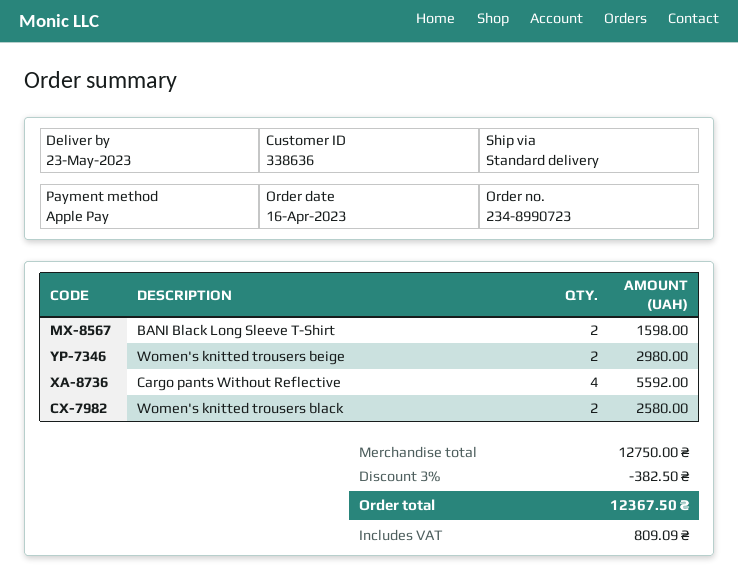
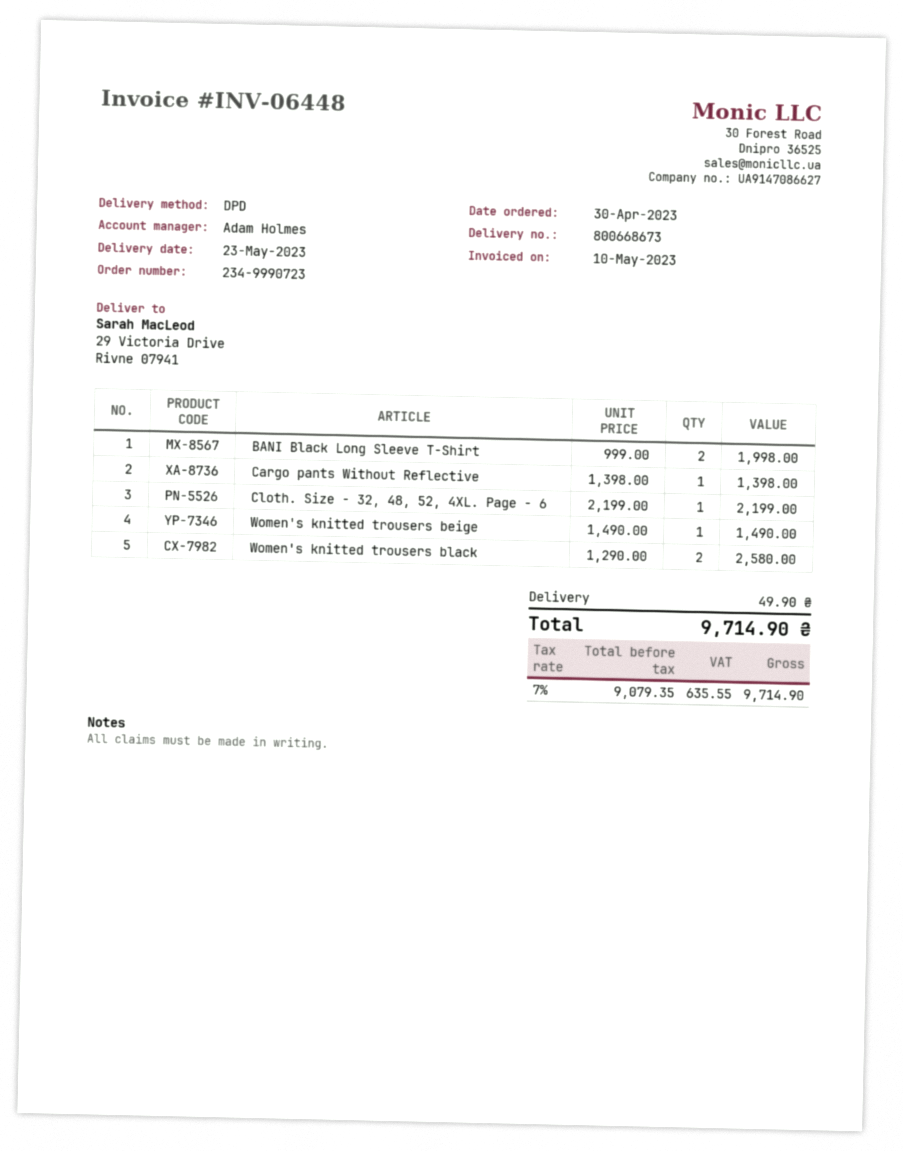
order number: 234-8990723 -> 234-9990723
order date: 2023-04-16 -> 2023-04-30
shipping method: standard -> DPD
BANI Black Long Sleeve T-Shirt: 2 for 1598.00 -> 2 for 1998.00
Women's knitted trousers beige: 2 for 2980.00 -> 1 for 1490.00
Cargo pants Without Reflective: 4 for 5592.00 -> 1 for 1398.00
Cloth. Size - 32, 48, 52, 4XL. Page - 6: none -> 1 for 2199.00
discount: 3% = 382.50 -> none
shipping: none -> 49.90
tax: 809.09 -> 635.55
total: 12367.50 -> 9714.90

